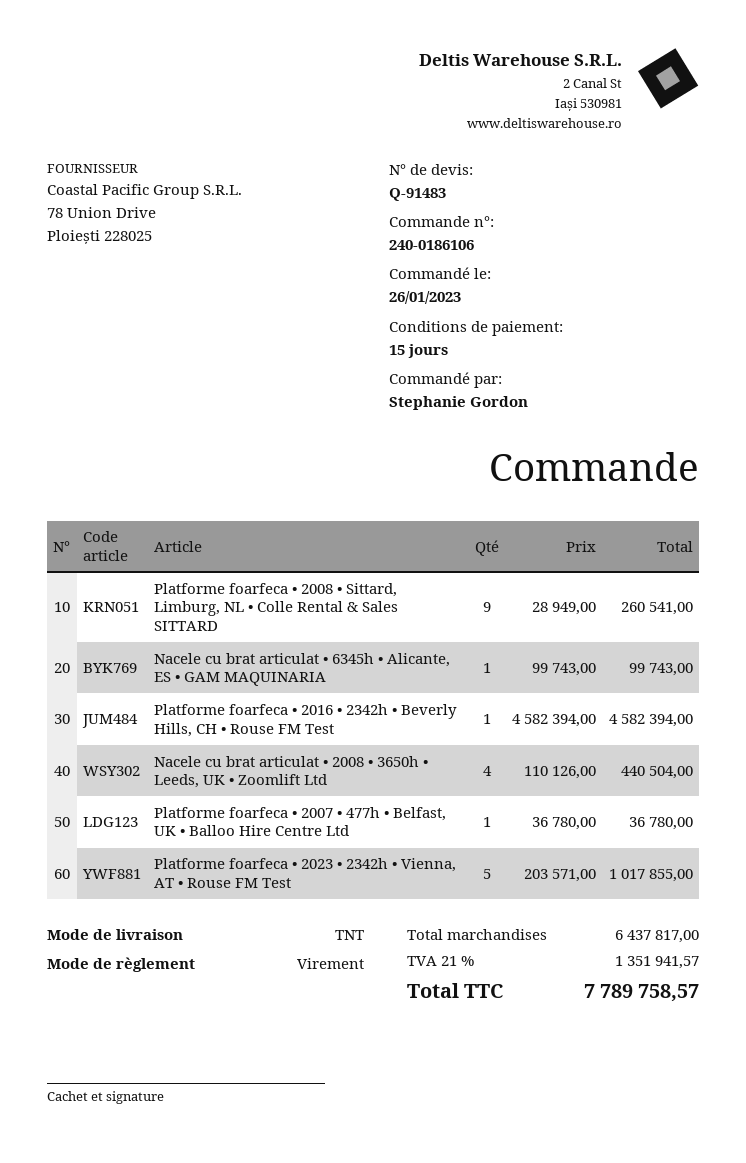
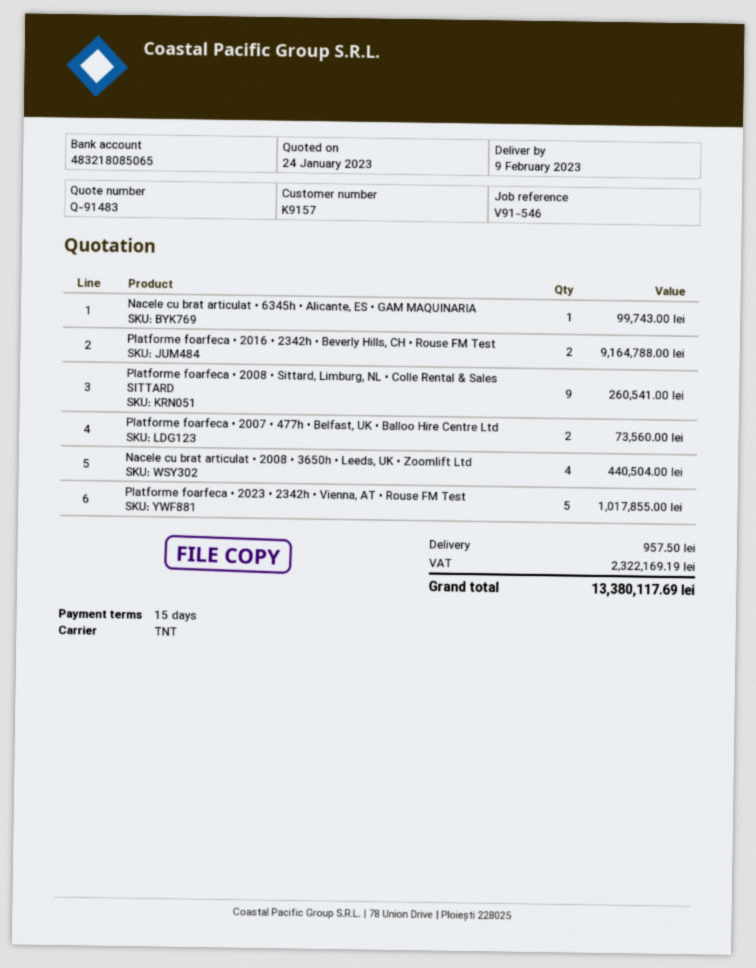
Platforme foarfeca • 2016 • 2342h • Beverly Hills, CH • Rouse FM Test: 1 for 4582394.00 -> 2 for 9164788.00
Platforme foarfeca • 2007 • 477h • Belfast, UK • Balloo Hire Centre Ltd: 1 for 36780.00 -> 2 for 73560.00
shipping: none -> 957.50
tax: 1351941.57 -> 2322169.19
total: 7789758.57 -> 13380117.69

